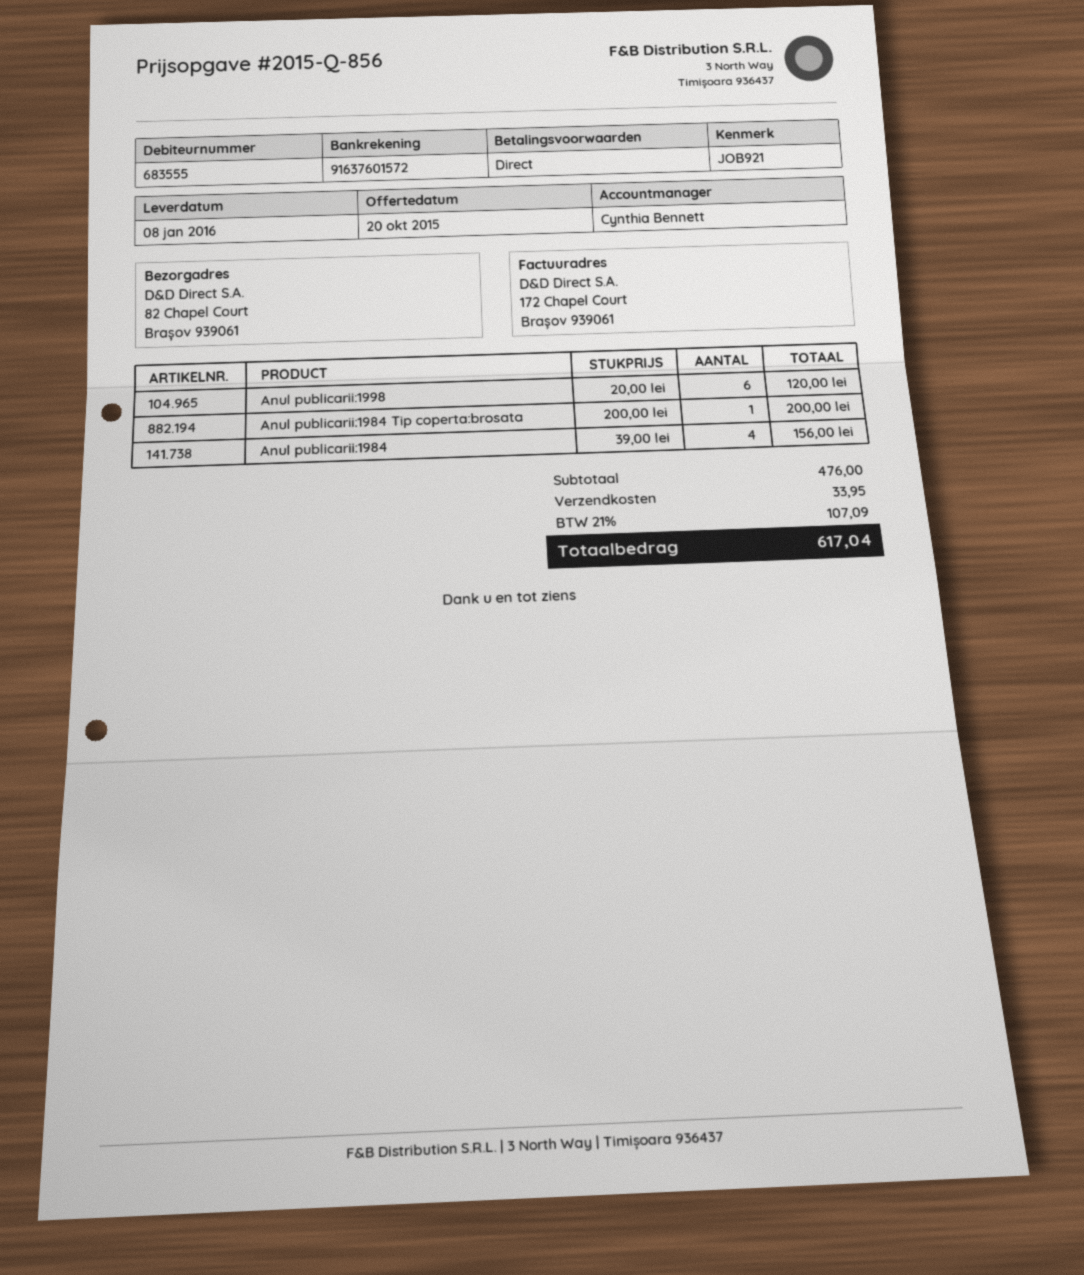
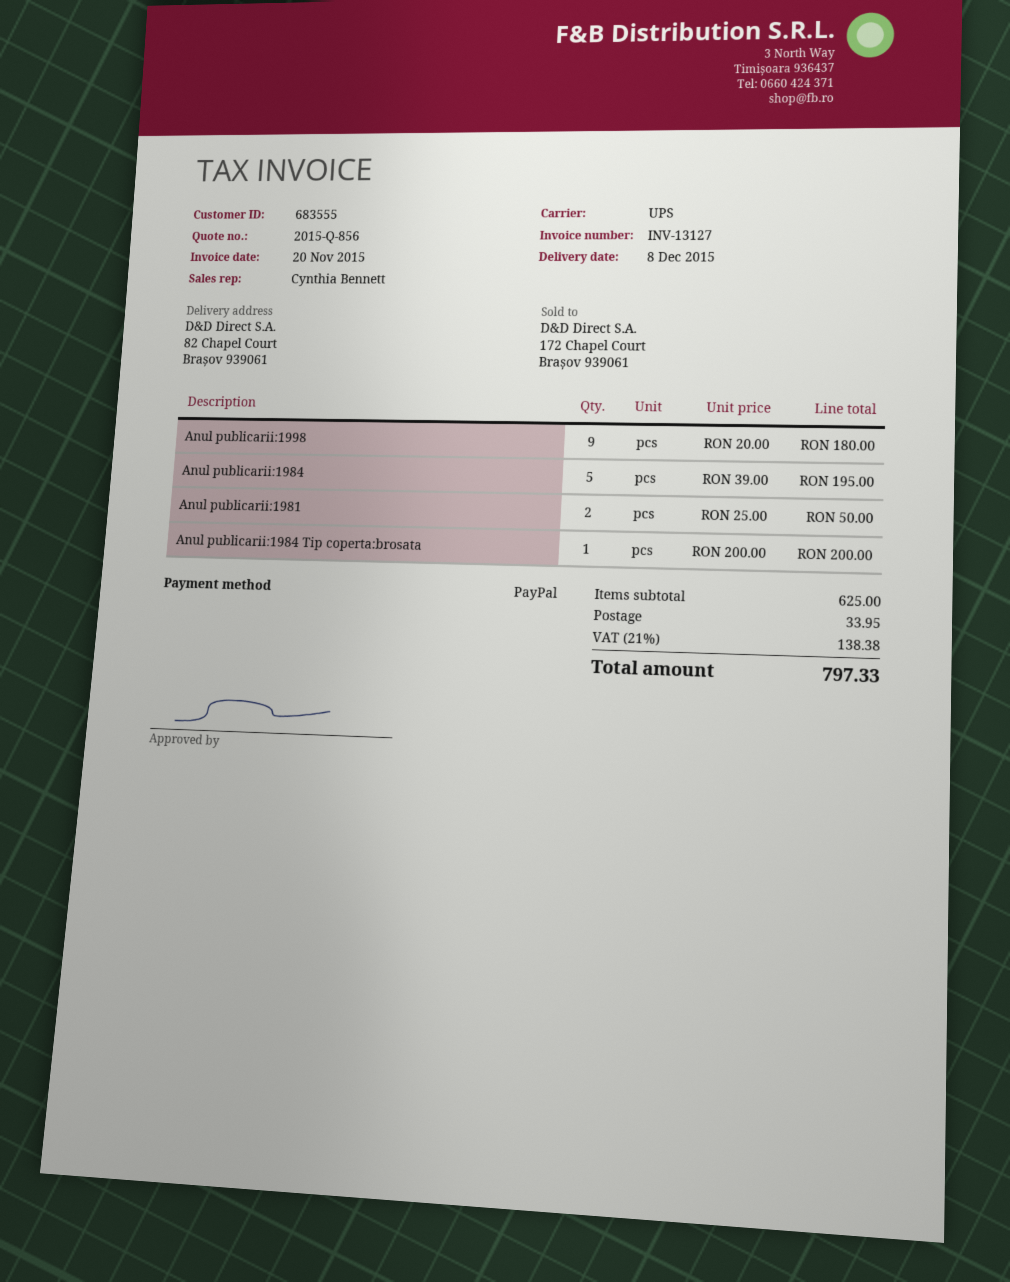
delivery date: 2016-01-08 -> 2015-12-08
Anul publicarii:1998: 6 x 20.00 = 120.00 -> 9 x 20.00 = 180.00
Anul publicarii:1984: 4 x 39.00 = 156.00 -> 5 x 39.00 = 195.00
Anul publicarii:1981: none -> 2 x 25.00 = 50.00
subtotal: 476.00 -> 625.00
tax: 21% = 107.09 -> 21% = 138.38
total: 617.04 -> 797.33

